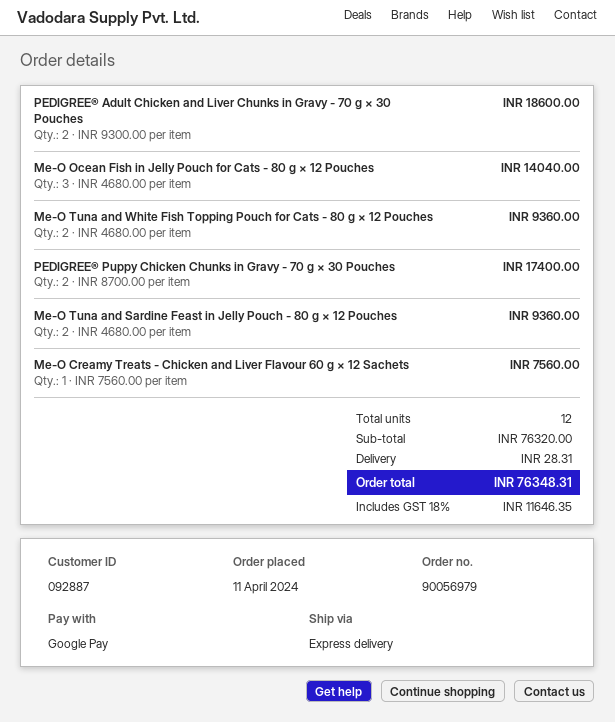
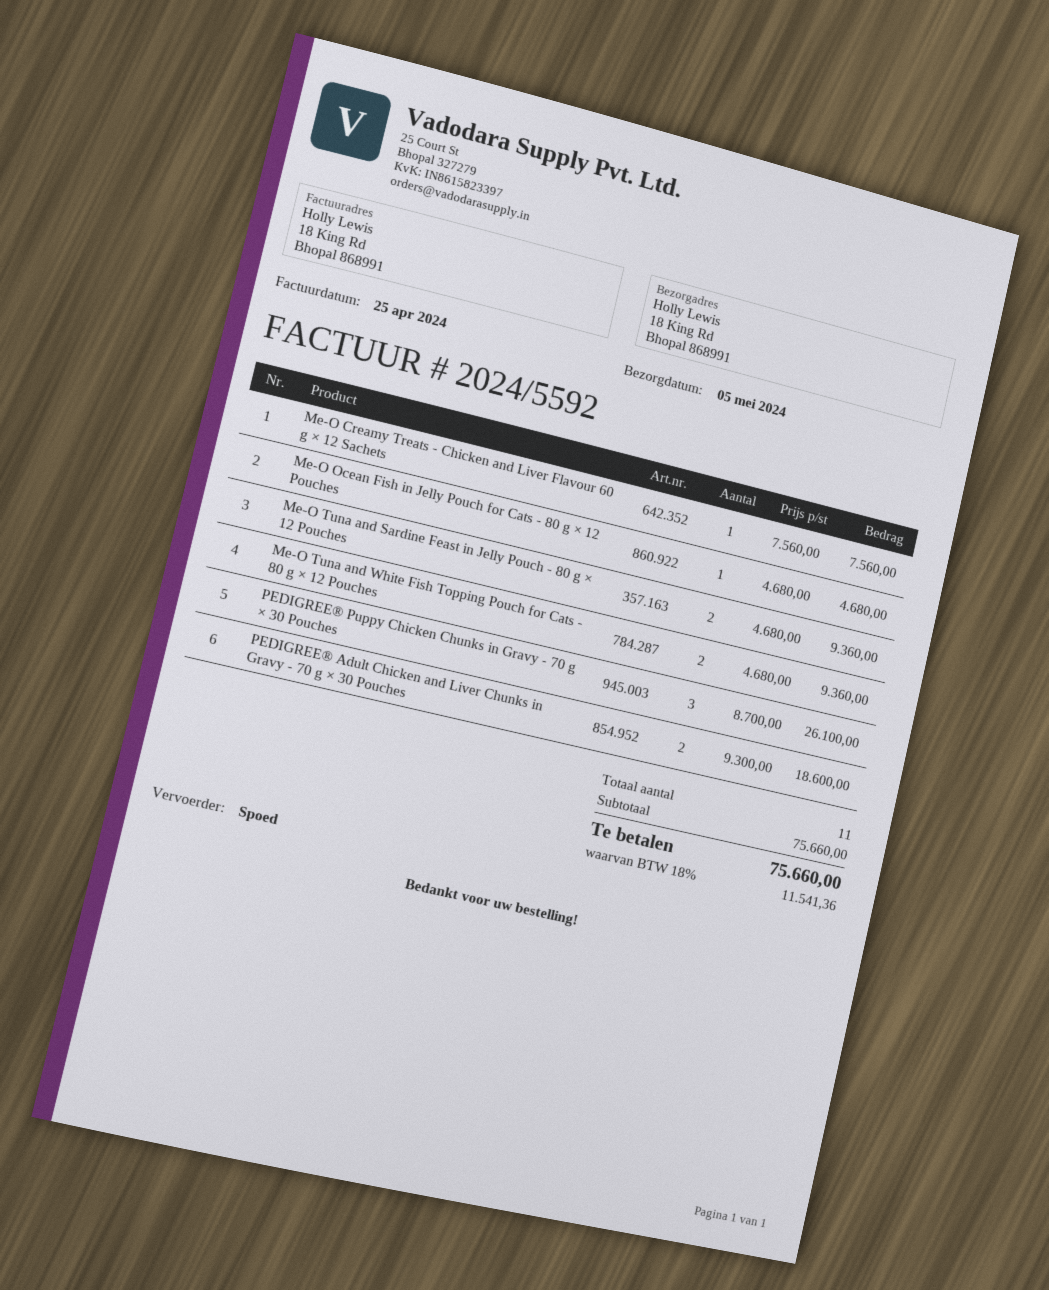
Me-O Ocean Fish in Jelly Pouch for Cats - 80 g × 12 Pouches: 3 x 4680.00 = 14040.00 -> 1 x 4680.00 = 4680.00
PEDIGREE® Puppy Chicken Chunks in Gravy - 70 g × 30 Pouches: 2 x 8700.00 = 17400.00 -> 3 x 8700.00 = 26100.00
total quantity: 12 -> 11
subtotal: 76320.00 -> 75660.00
shipping: 28.31 -> none
tax: 18% = 11646.35 -> 18% = 11541.36
total: 76348.31 -> 75660.00

